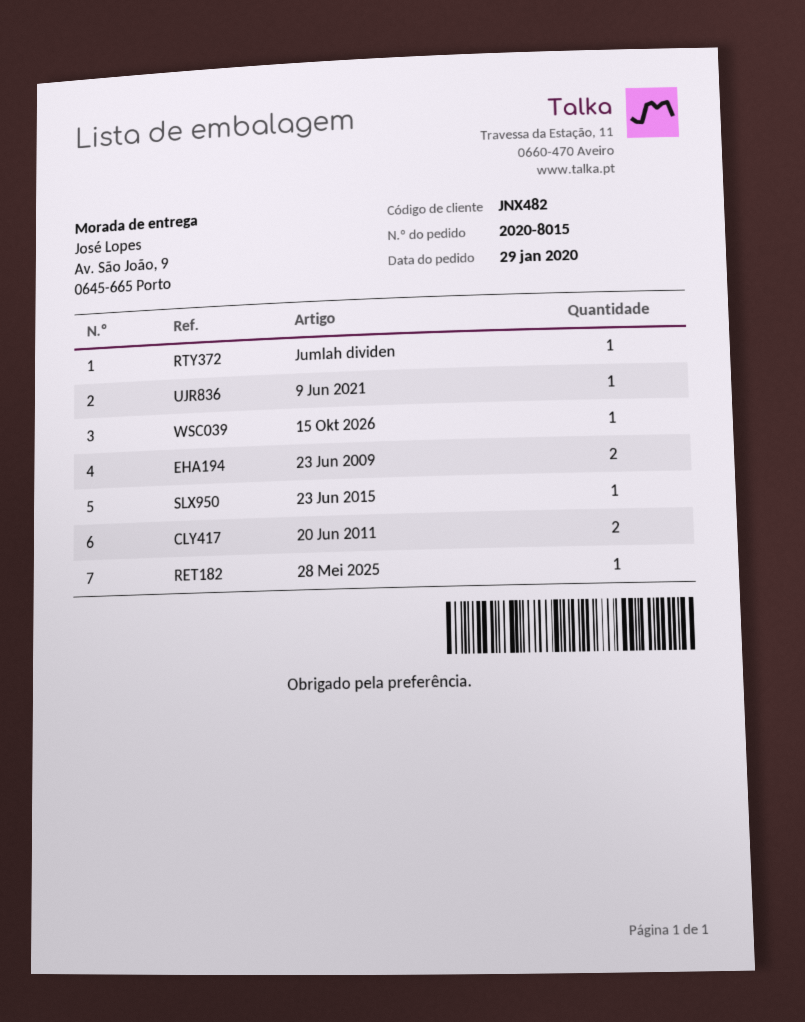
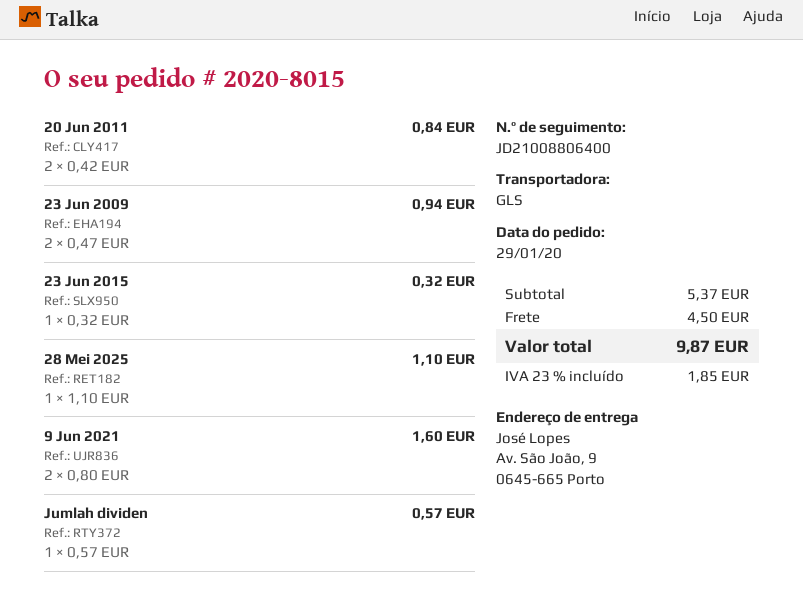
9 Jun 2021: 1 -> 2
15 Okt 2026: 1 -> none

